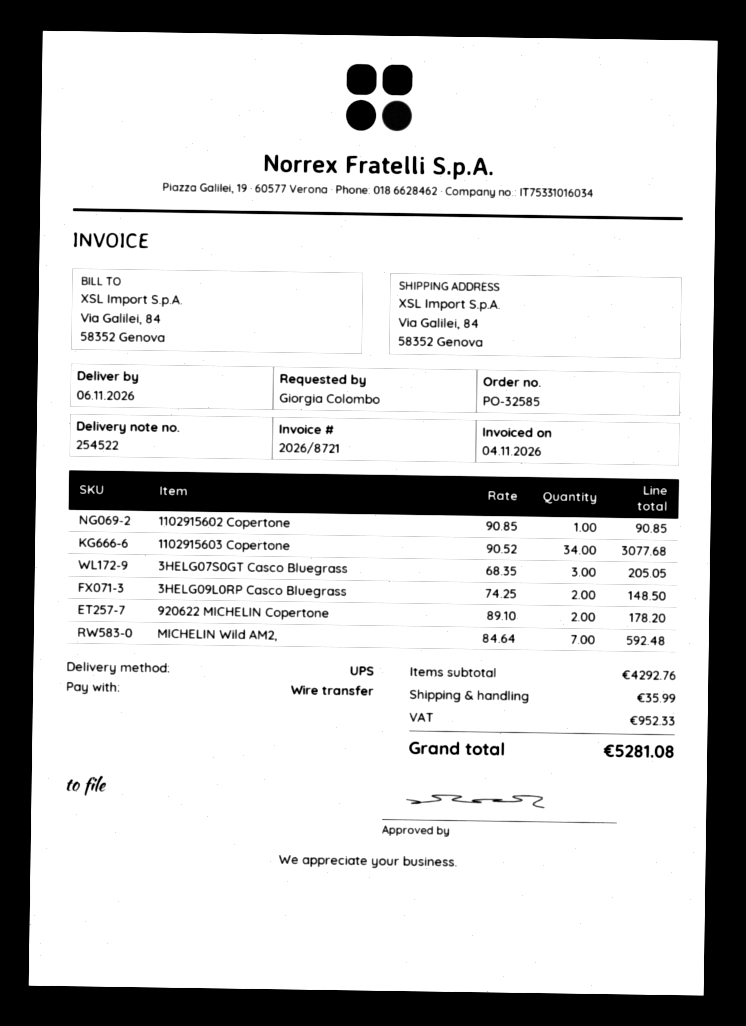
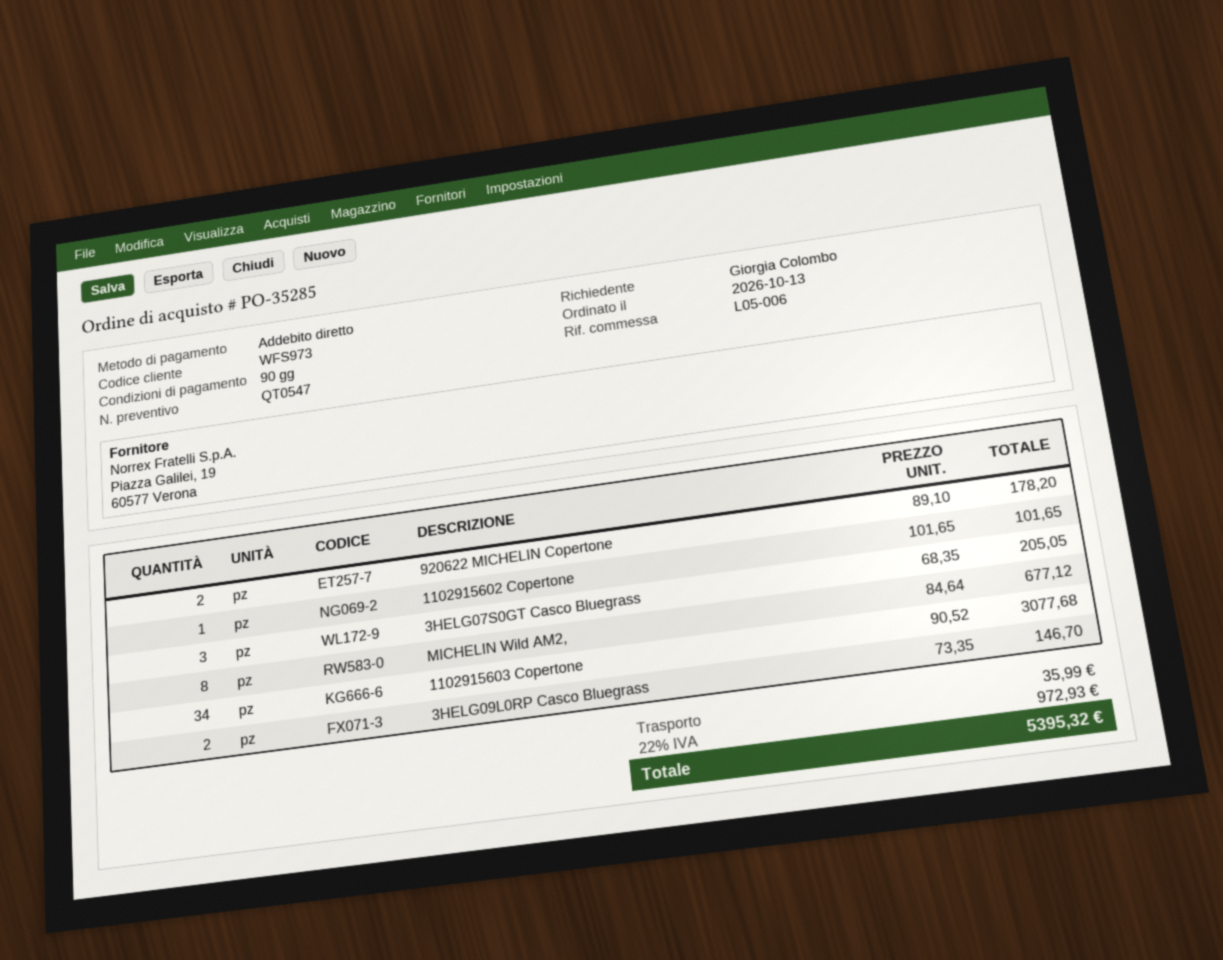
order number: PO-32585 -> PO-35285
payment method: bank transfer -> direct debit
1102915602 Copertone: 1 x 90.85 = 90.85 -> 1 x 101.65 = 101.65
3HELG09L0RP Casco Bluegrass: 2 x 74.25 = 148.50 -> 2 x 73.35 = 146.70
MICHELIN Wild AM2,: 7 x 84.64 = 592.48 -> 8 x 84.64 = 677.12
tax: 952.33 -> 972.93
total: 5281.08 -> 5395.32

